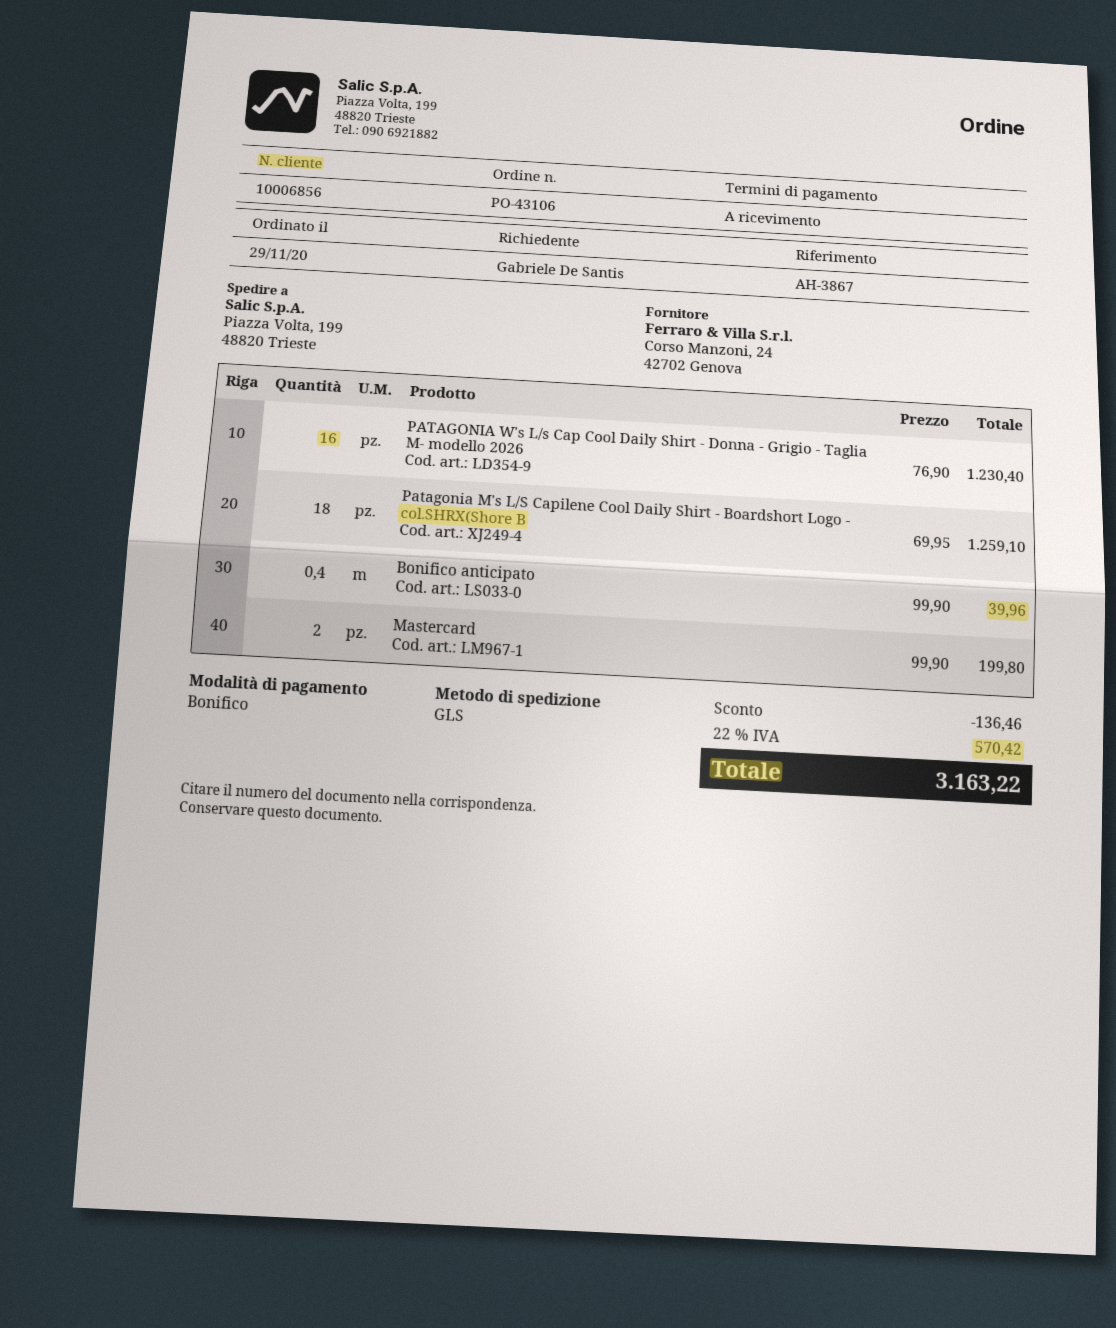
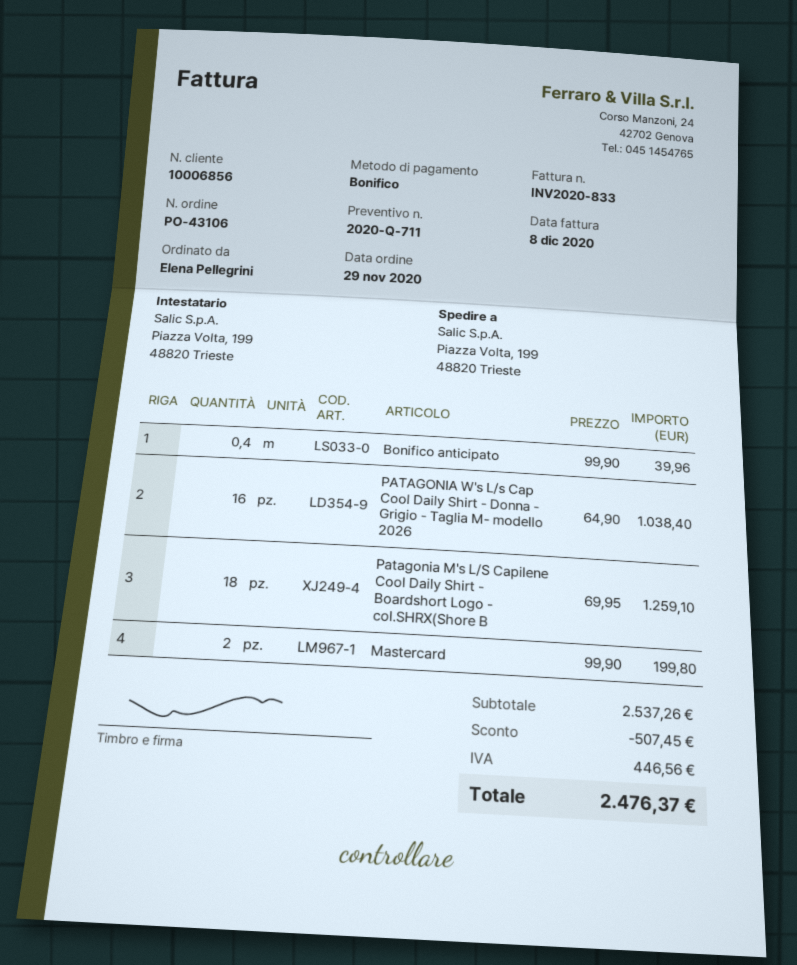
ordered by: Gabriele De Santis -> Elena Pellegrini
PATAGONIA W's L/s Cap Cool Daily Shirt - Donna - Grigio - Taglia M- modello 2026: 16 x 76.90 = 1230.40 -> 16 x 64.90 = 1038.40
discount: 136.46 -> 507.45
tax: 570.42 -> 446.56
total: 3163.22 -> 2476.37

